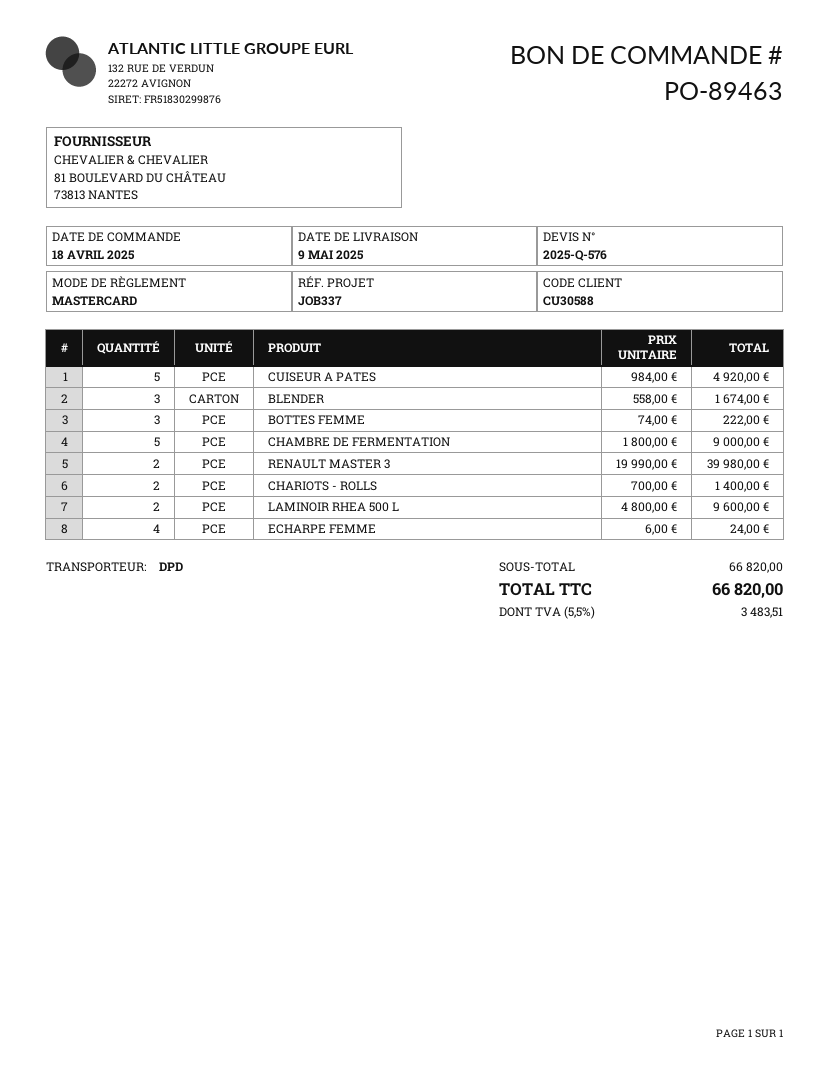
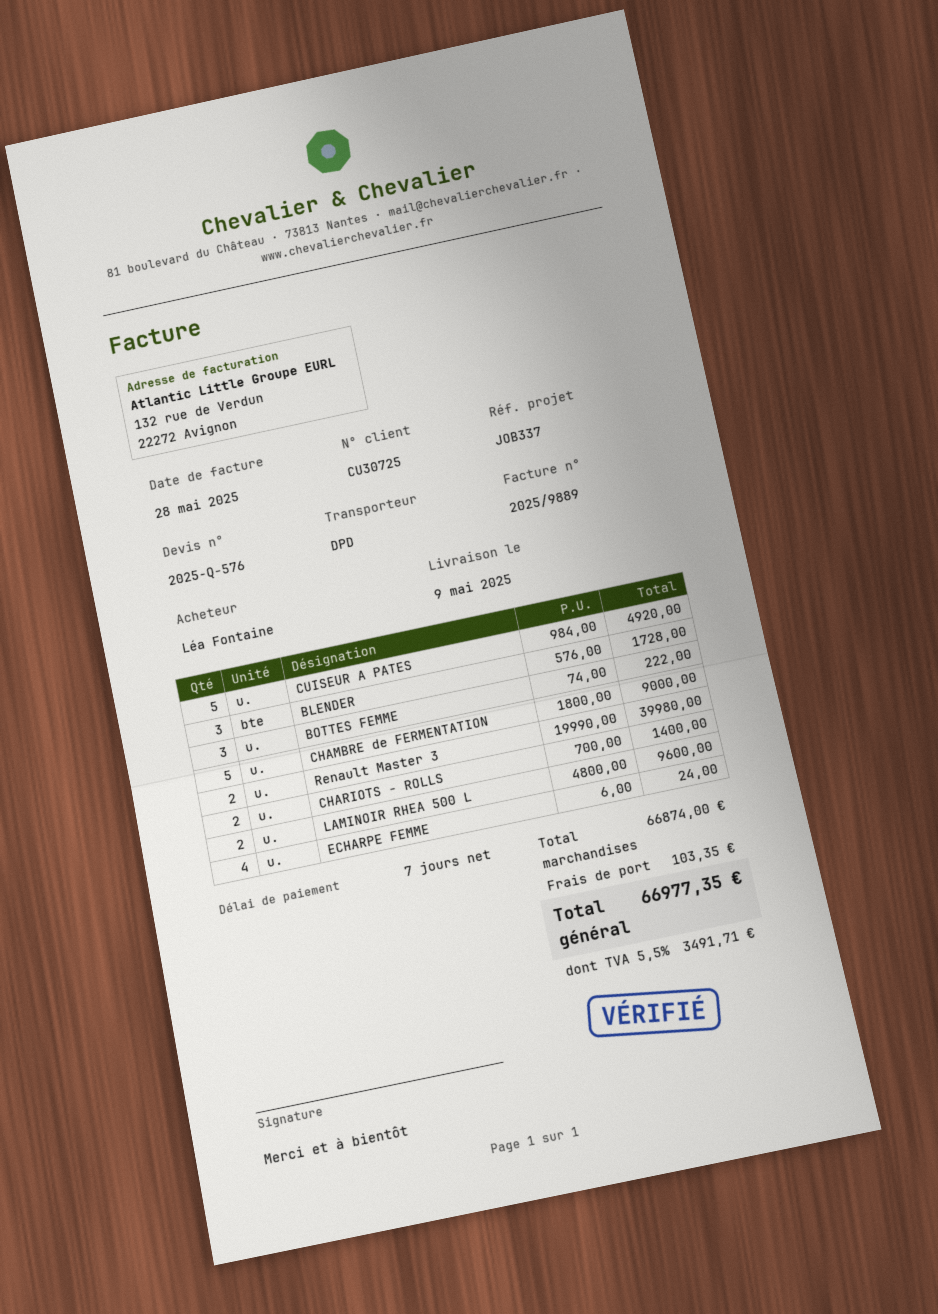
customer number: CU30588 -> CU30725
BLENDER: 3 x 558.00 = 1674.00 -> 3 x 576.00 = 1728.00
subtotal: 66820.00 -> 66874.00
shipping: none -> 103.35
tax: 5.5% = 3483.51 -> 5.5% = 3491.71
total: 66820.00 -> 66977.35

